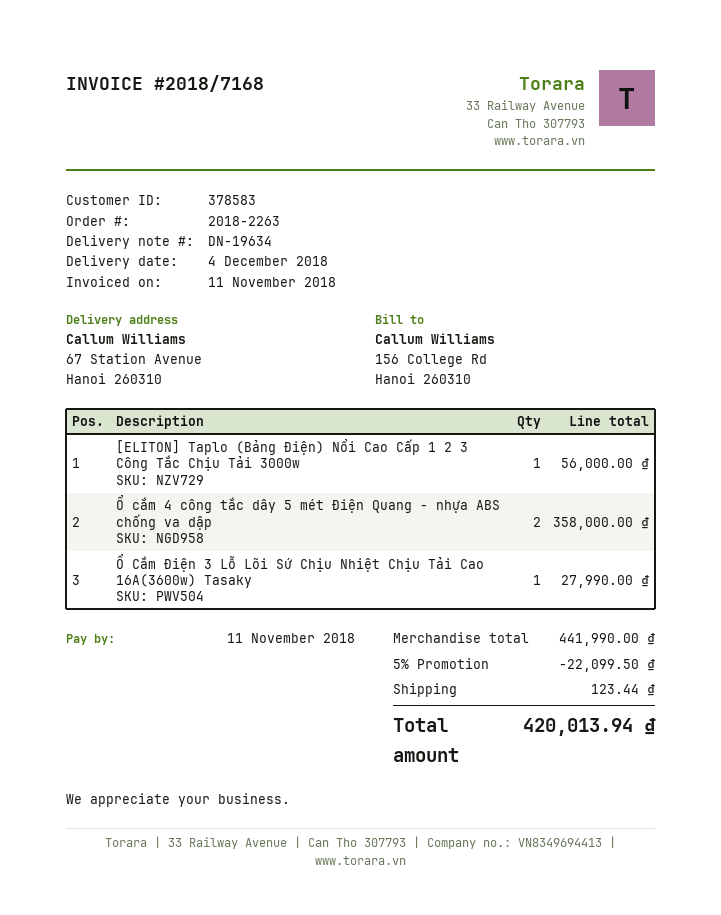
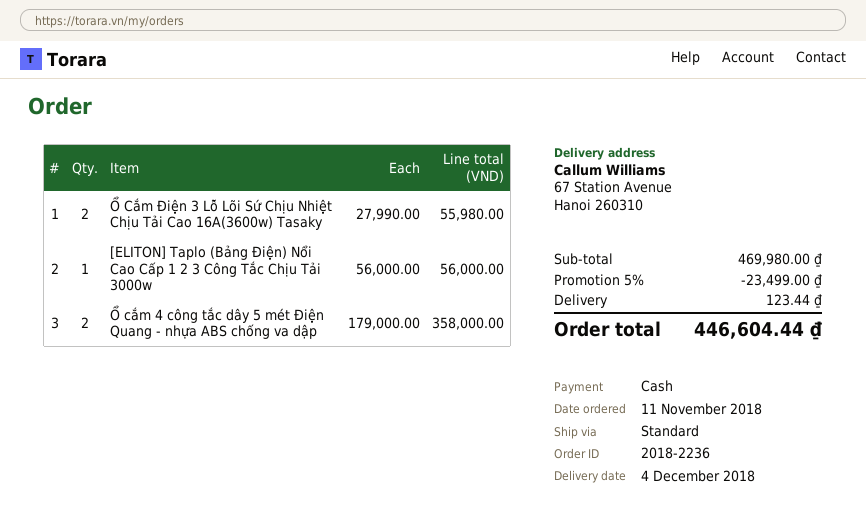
order number: 2018-2263 -> 2018-2236
Ổ Cắm Điện 3 Lỗ Lõi Sứ Chịu Nhiệt Chịu Tải Cao 16A(3600w) Tasaky: 1 for 27990.00 -> 2 for 55980.00
subtotal: 441990.00 -> 469980.00
discount: 5% = 22099.50 -> 5% = 23499.00
total: 420013.94 -> 446604.44

